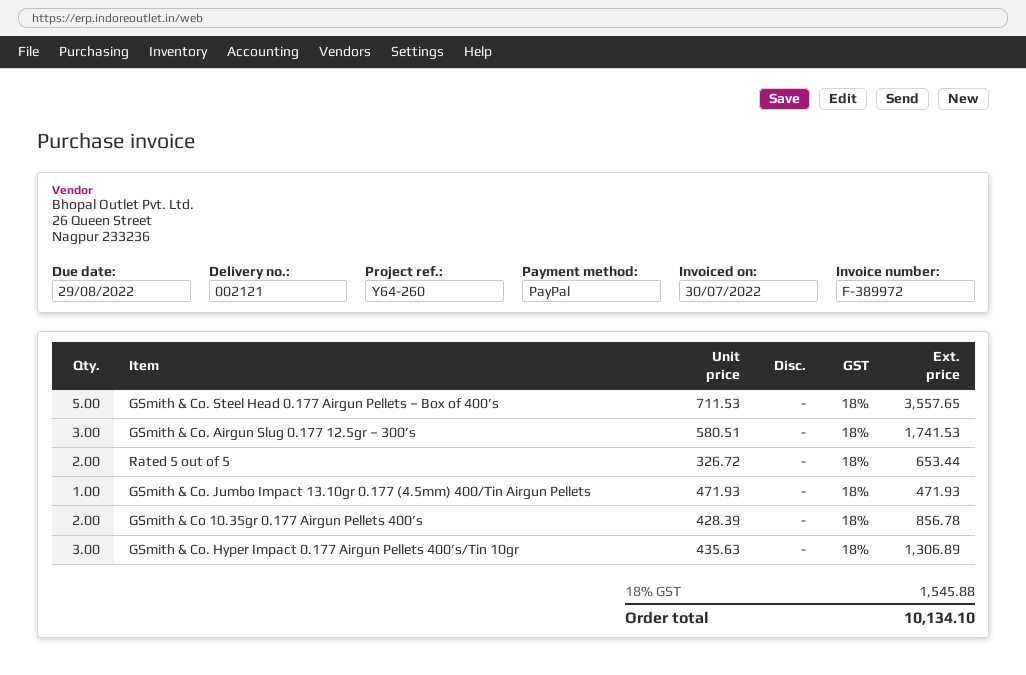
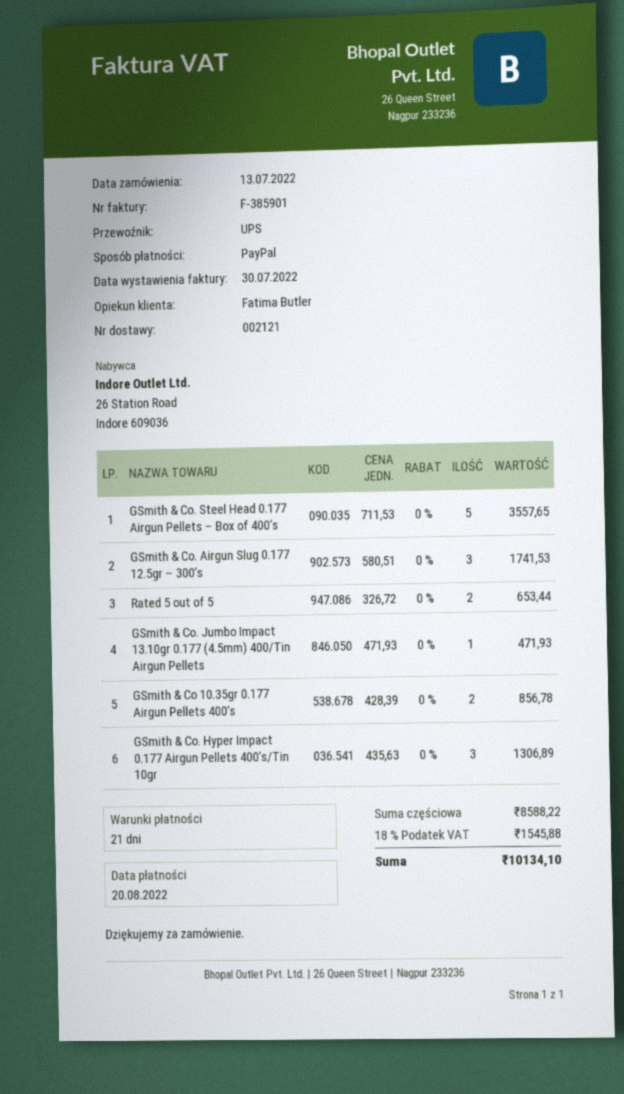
invoice number: F-389972 -> F-385901
due date: 2022-08-29 -> 2022-08-20

